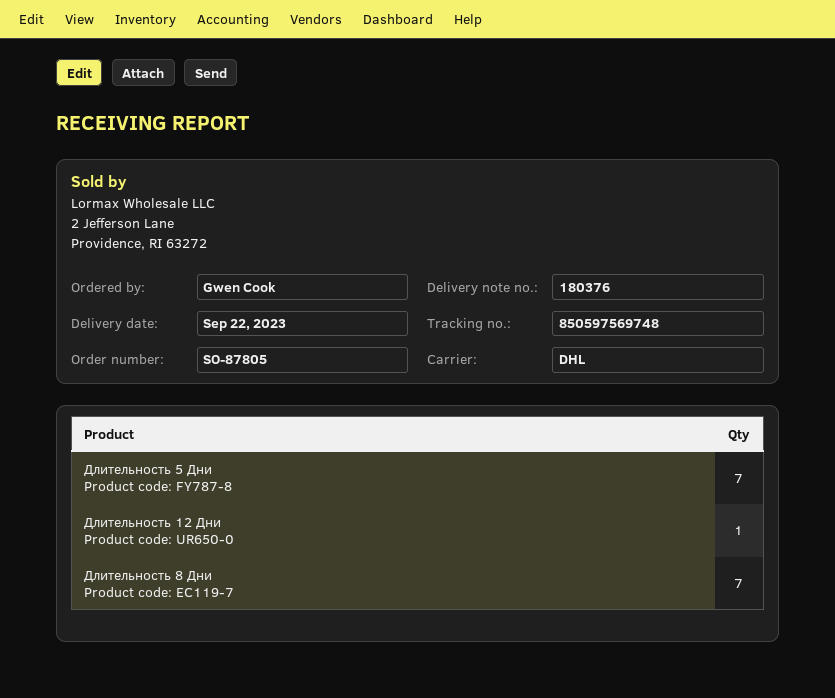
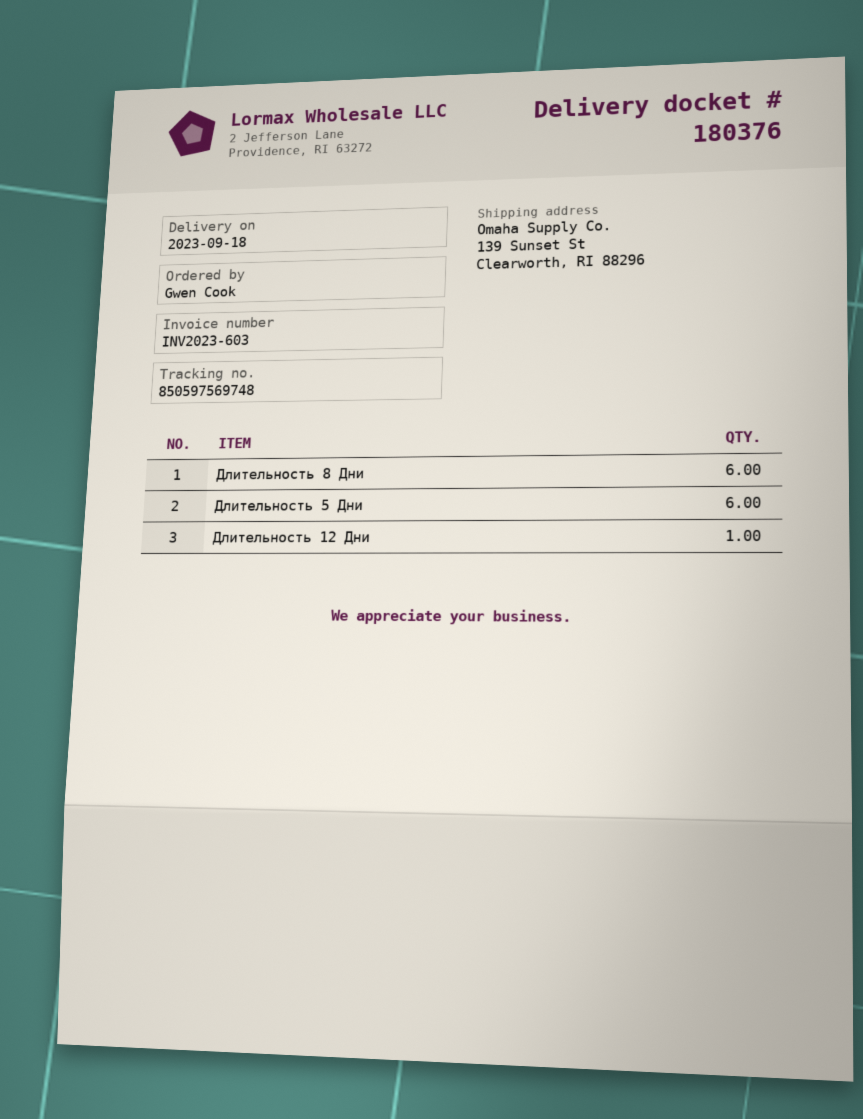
delivery date: 2023-09-22 -> 2023-09-18
Длительность 5 Дни: 7 -> 6
Длительность 8 Дни: 7 -> 6

